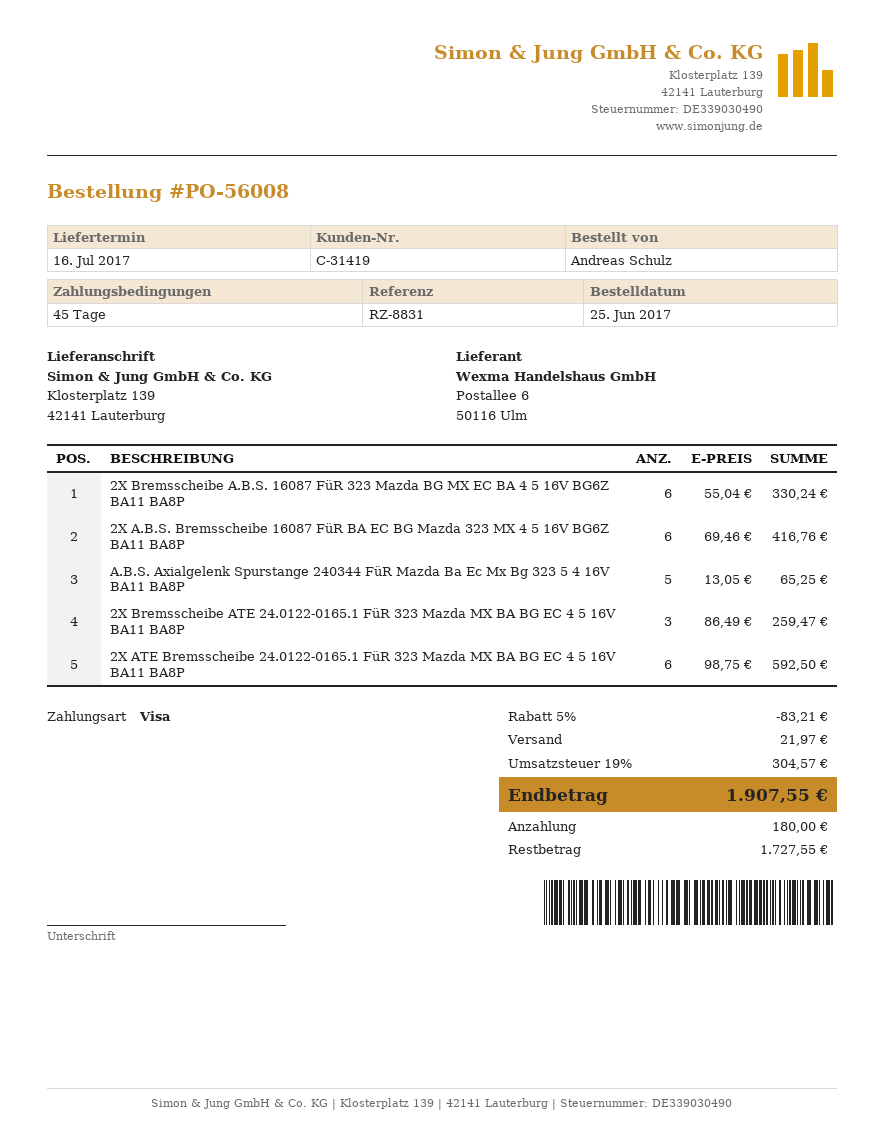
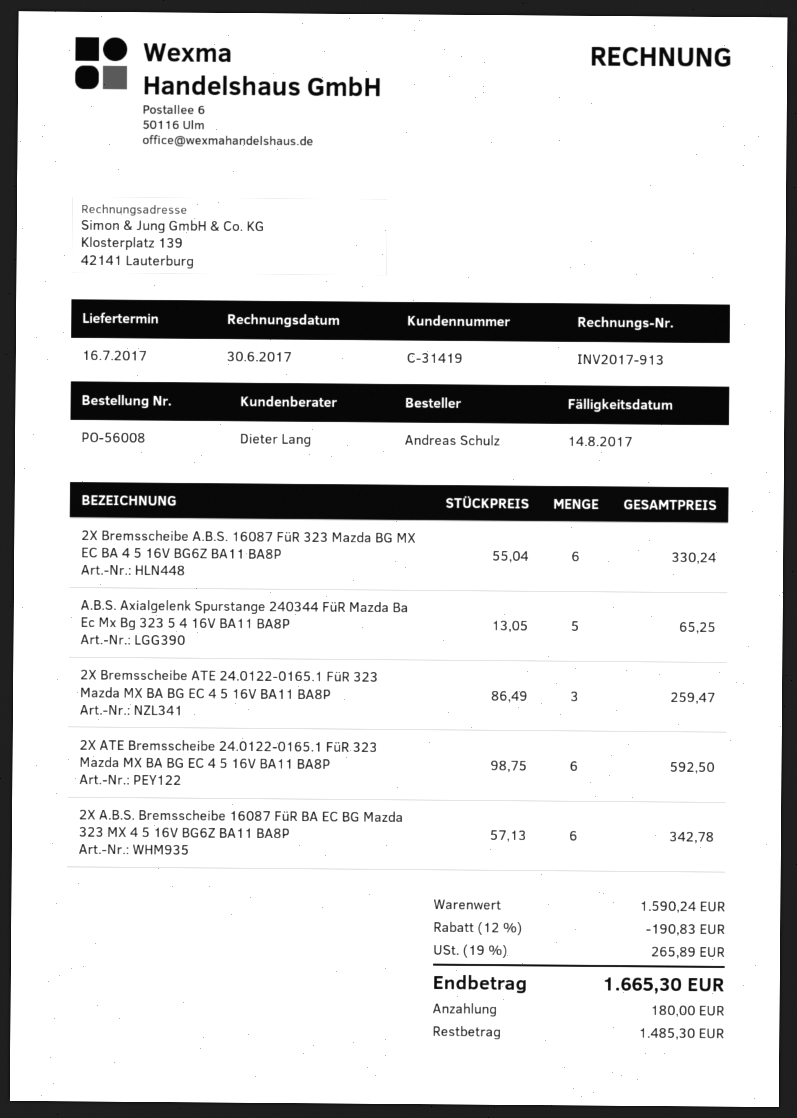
2X A.B.S. Bremsscheibe 16087 FüR BA EC BG Mazda 323 MX 4 5 16V BG6Z BA11 BA8P: 6 x 69.46 = 416.76 -> 6 x 57.13 = 342.78
discount: 5% = 83.21 -> 12% = 190.83
shipping: 21.97 -> none
tax: 19% = 304.57 -> 19% = 265.89
total: 1907.55 -> 1665.30
balance: 1727.55 -> 1485.30

